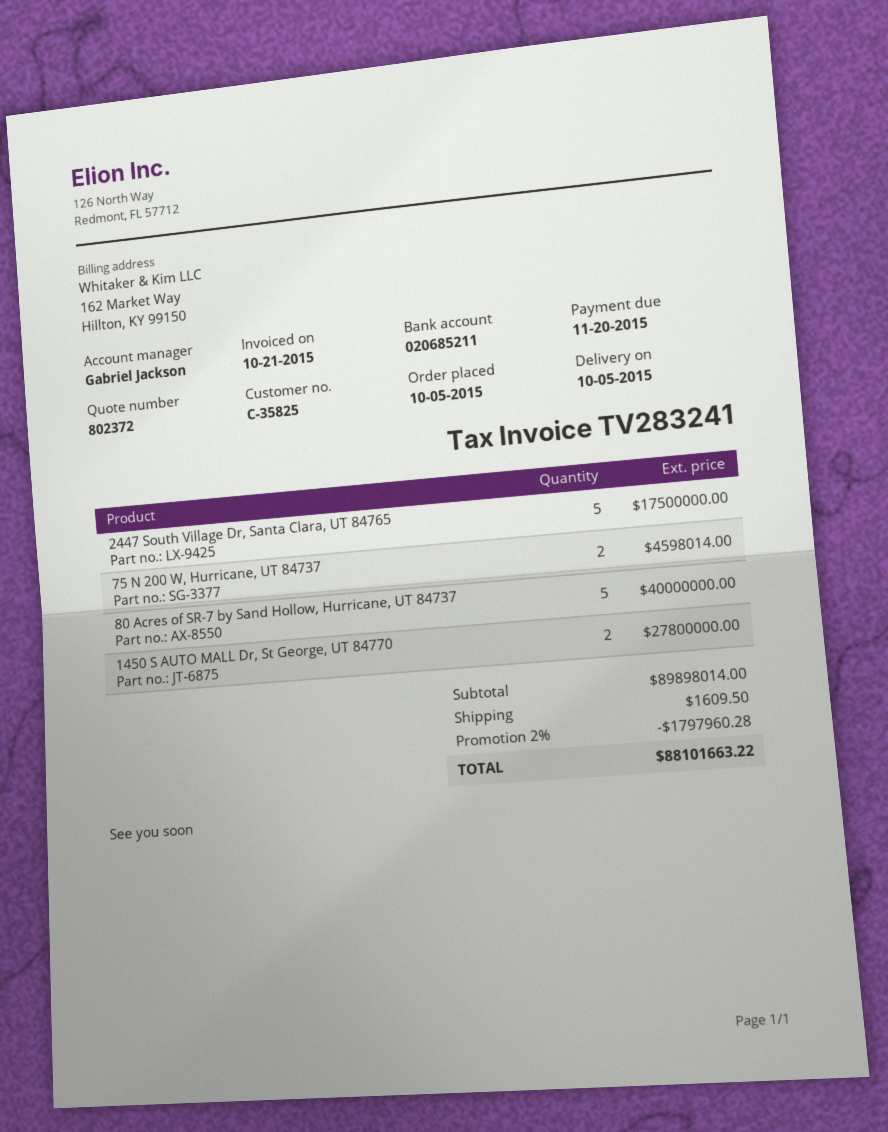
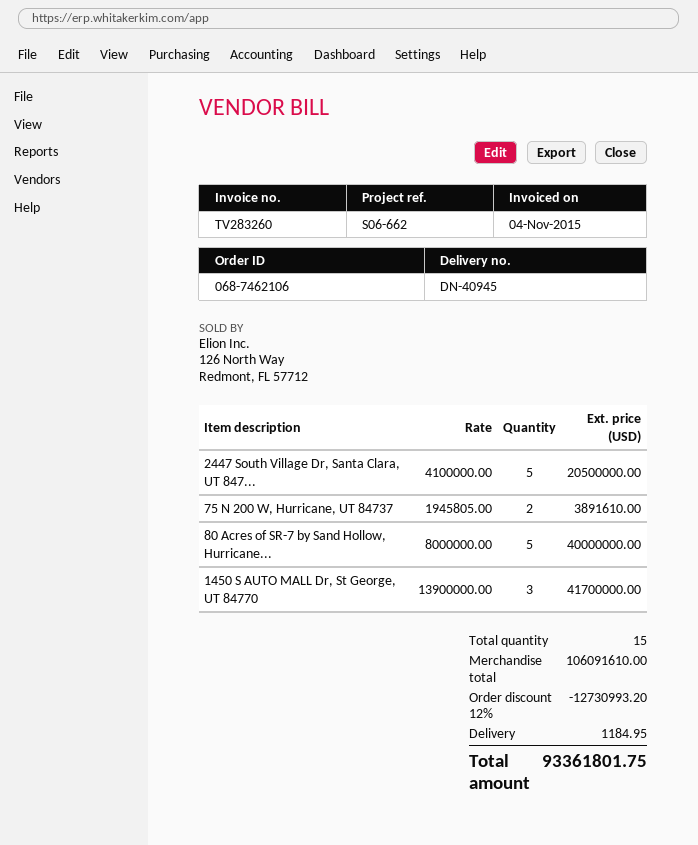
invoice number: TV283241 -> TV283260
invoice date: 2015-10-21 -> 2015-11-04
2447 South Village Dr, Santa Clara, UT 84765: 5 for 17500000.00 -> 5 for 20500000.00
75 N 200 W, Hurricane, UT 84737: 2 for 4598014.00 -> 2 for 3891610.00
1450 S AUTO MALL Dr, St George, UT 84770: 2 for 27800000.00 -> 3 for 41700000.00
subtotal: 89898014.00 -> 106091610.00
discount: 2% = 1797960.28 -> 12% = 12730993.20
shipping: 1609.50 -> 1184.95
total: 88101663.22 -> 93361801.75

